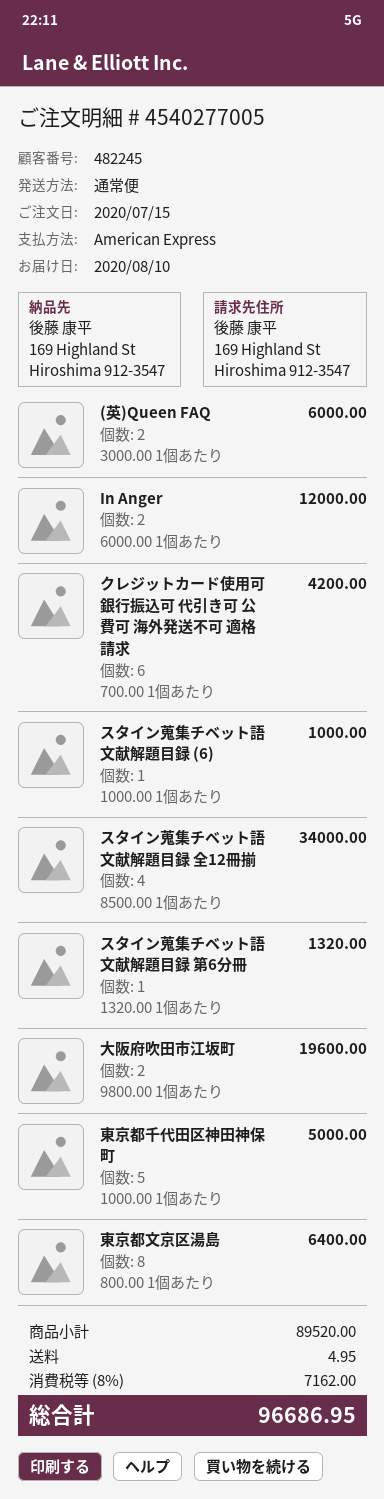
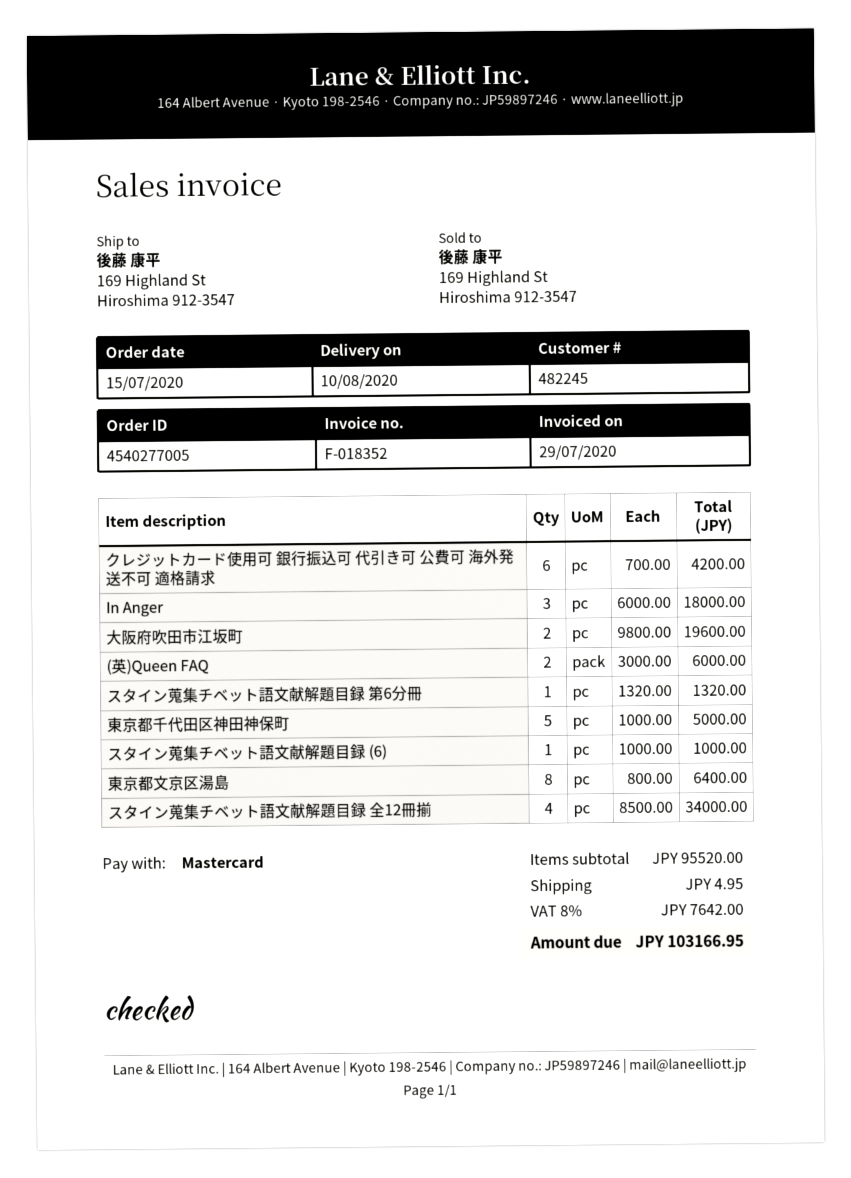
payment method: American Express -> Mastercard
In Anger: 2 x 6000.00 = 12000.00 -> 3 x 6000.00 = 18000.00
subtotal: 89520.00 -> 95520.00
tax: 8% = 7162.00 -> 8% = 7642.00
total: 96686.95 -> 103166.95

